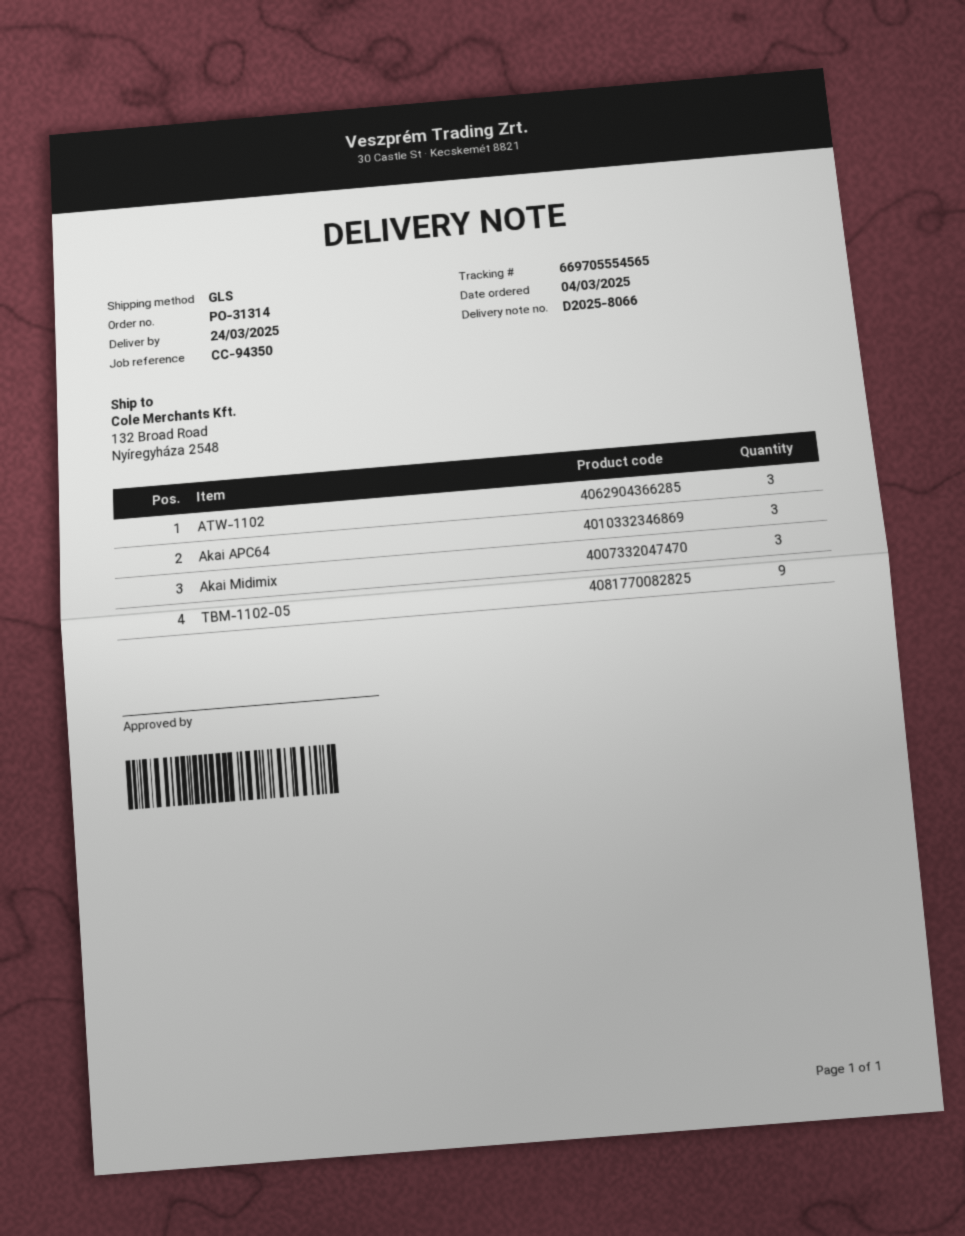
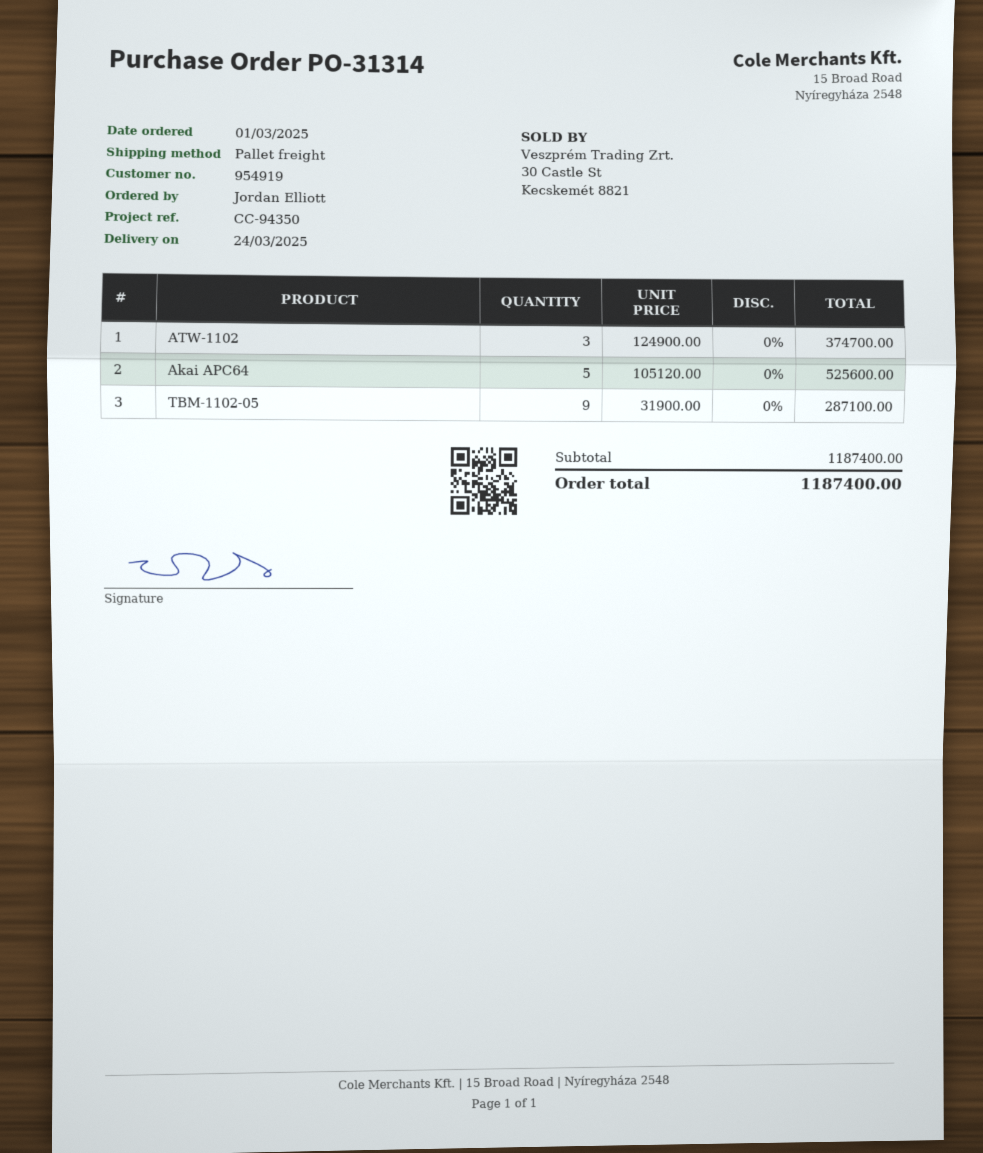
order date: 2025-03-04 -> 2025-03-01
shipping method: GLS -> pallet freight
Akai APC64: 3 -> 5
Akai Midimix: 3 -> none

